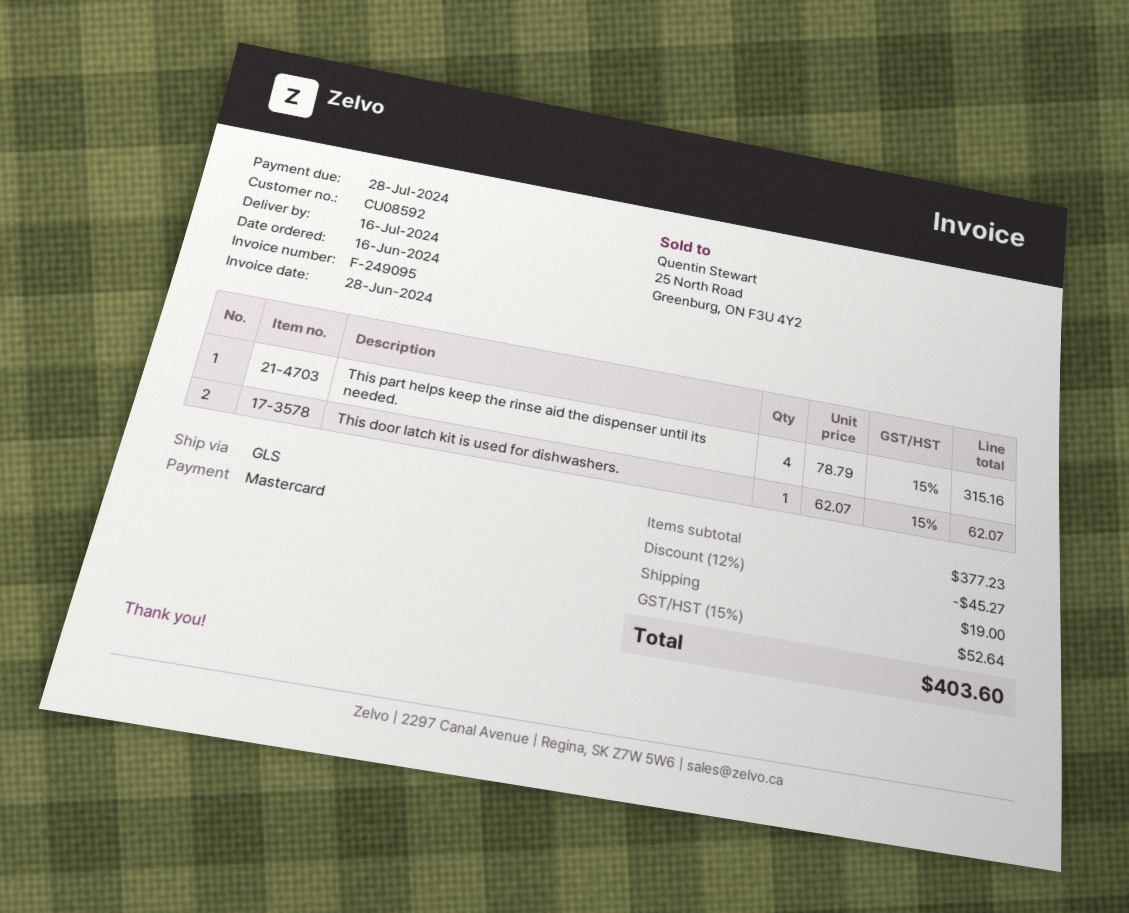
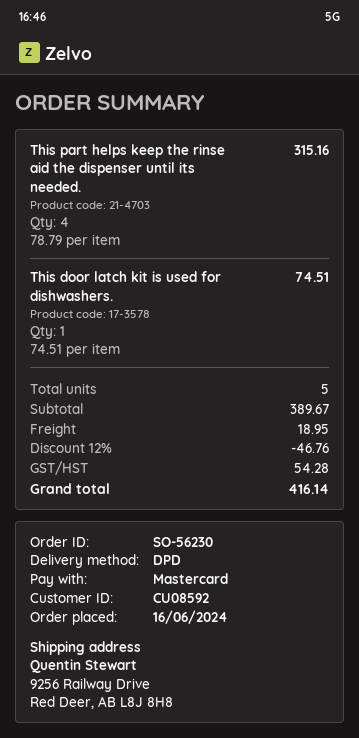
shipping method: GLS -> DPD
This door latch kit is used for dishwashers.: 1 x 62.07 = 62.07 -> 1 x 74.51 = 74.51
subtotal: 377.23 -> 389.67
discount: 12% = 45.27 -> 12% = 46.76
shipping: 19.00 -> 18.95
tax: 52.64 -> 54.28
total: 403.60 -> 416.14

